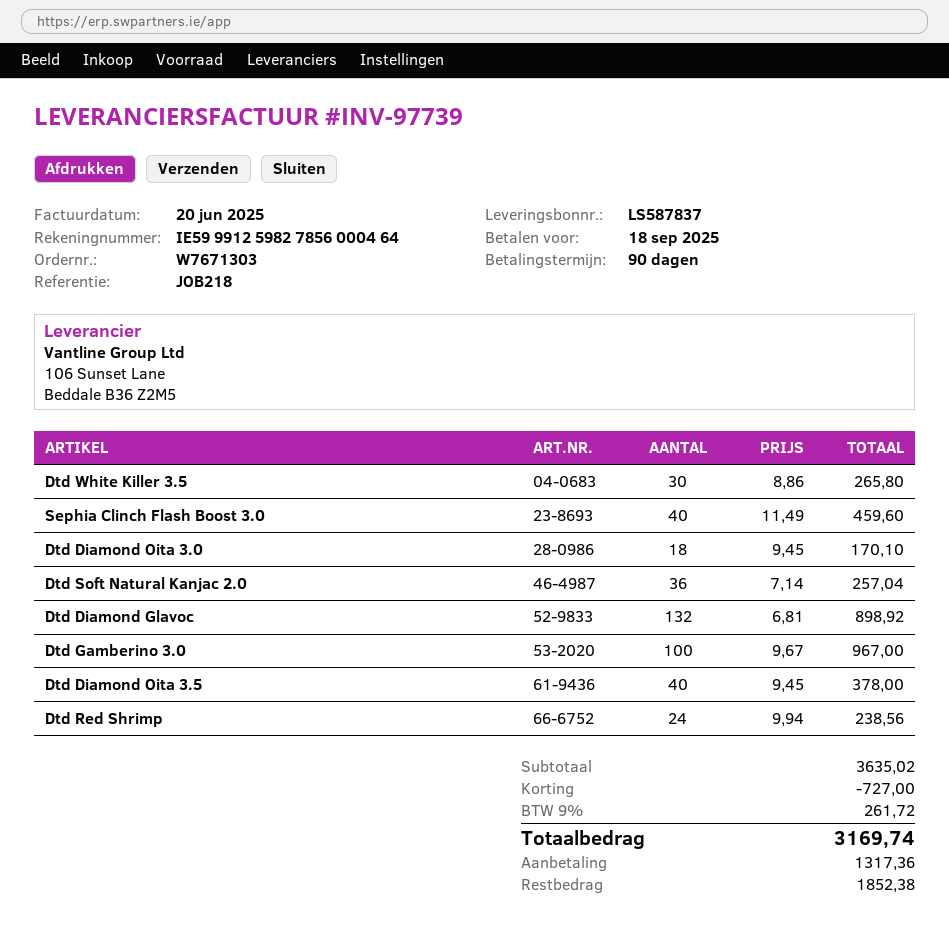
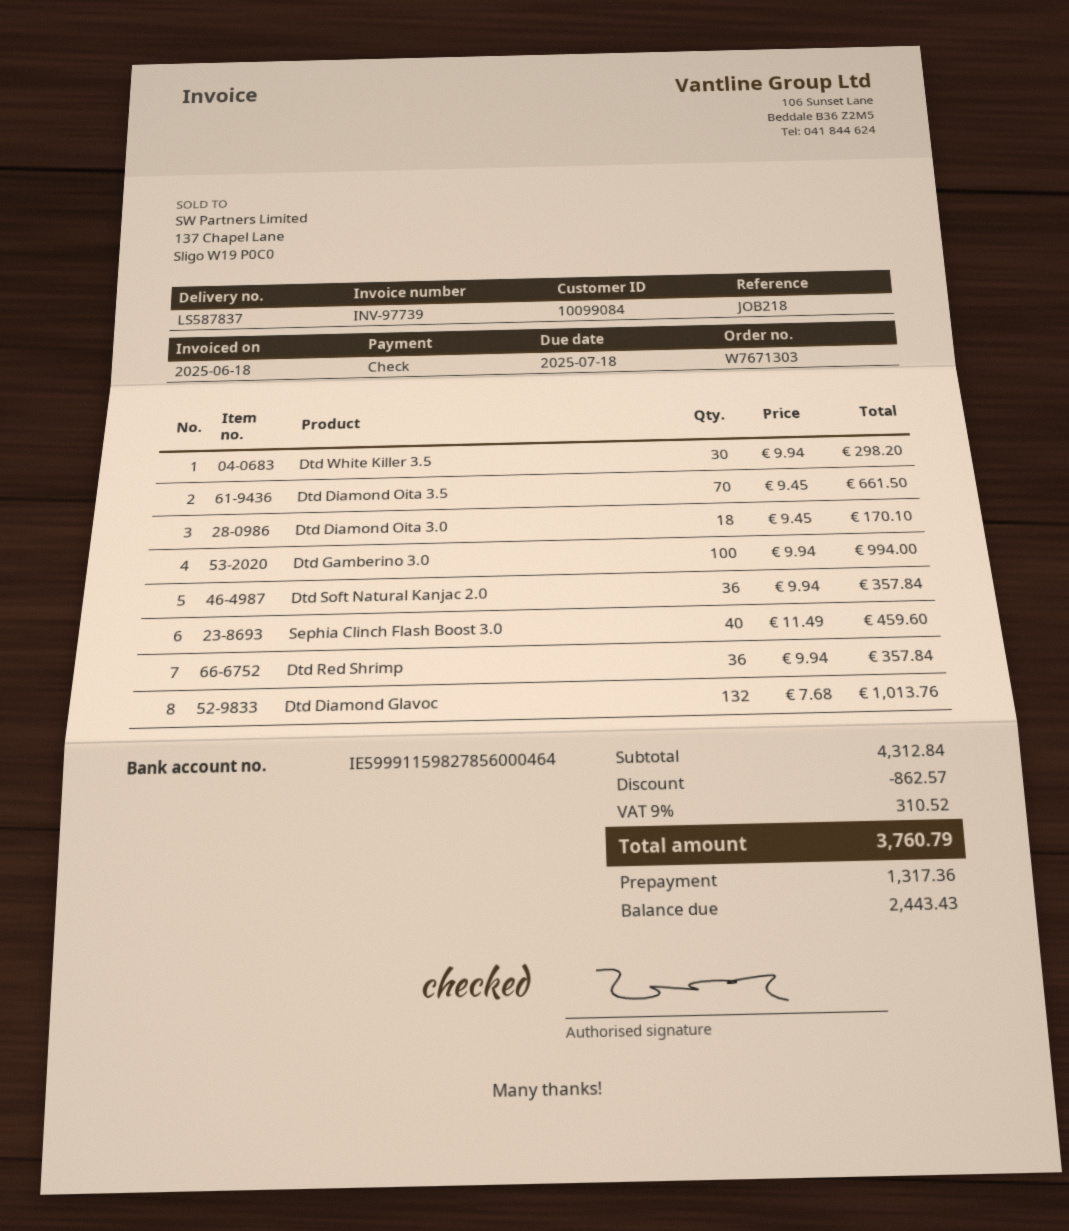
invoice date: 2025-06-20 -> 2025-06-18
due date: 2025-09-18 -> 2025-07-18
bank account: IE59991259827856000464 -> IE59991159827856000464
Dtd White Killer 3.5: 30 x 8.86 = 265.80 -> 30 x 9.94 = 298.20
Dtd Soft Natural Kanjac 2.0: 36 x 7.14 = 257.04 -> 36 x 9.94 = 357.84
Dtd Diamond Glavoc: 132 x 6.81 = 898.92 -> 132 x 7.68 = 1013.76
Dtd Gamberino 3.0: 100 x 9.67 = 967.00 -> 100 x 9.94 = 994.00
Dtd Diamond Oita 3.5: 40 x 9.45 = 378.00 -> 70 x 9.45 = 661.50
Dtd Red Shrimp: 24 x 9.94 = 238.56 -> 36 x 9.94 = 357.84
subtotal: 3635.02 -> 4312.84
discount: 727.00 -> 862.57
tax: 9% = 261.72 -> 9% = 310.52
total: 3169.74 -> 3760.79
balance: 1852.38 -> 2443.43

